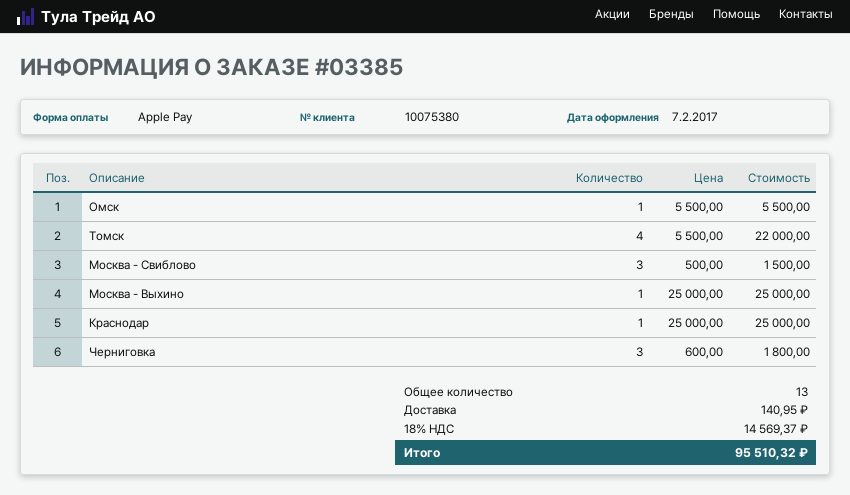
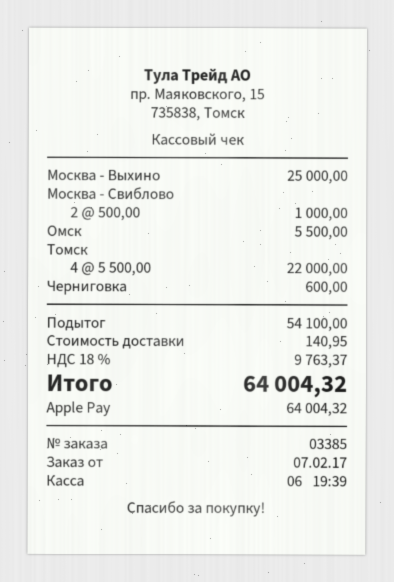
Москва - Свиблово: 3 x 500.00 = 1500.00 -> 2 x 500.00 = 1000.00
Краснодар: 1 x 25000.00 = 25000.00 -> none
Черниговка: 3 x 600.00 = 1800.00 -> 1 x 600.00 = 600.00
tax: 18% = 14569.37 -> 18% = 9763.37
total: 95510.32 -> 64004.32

